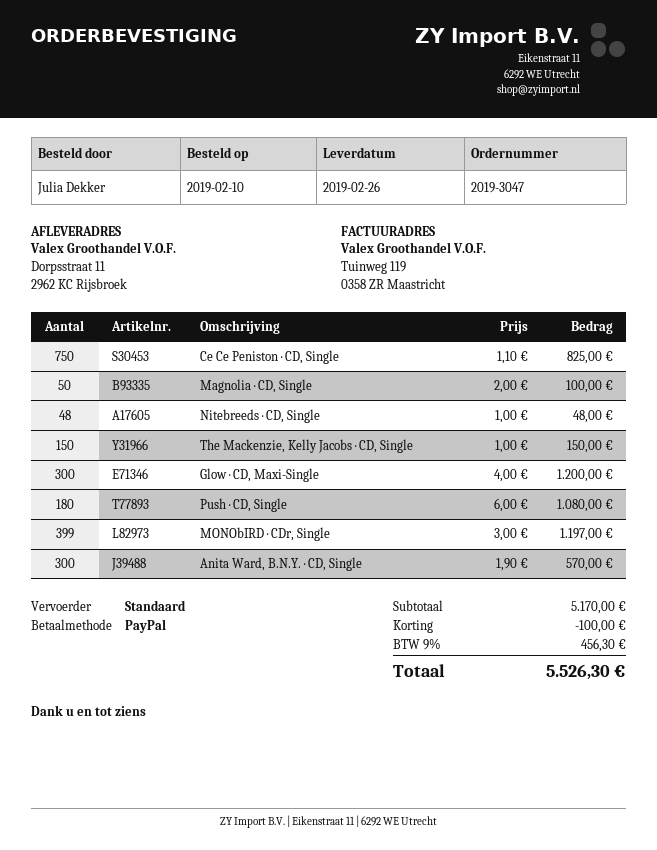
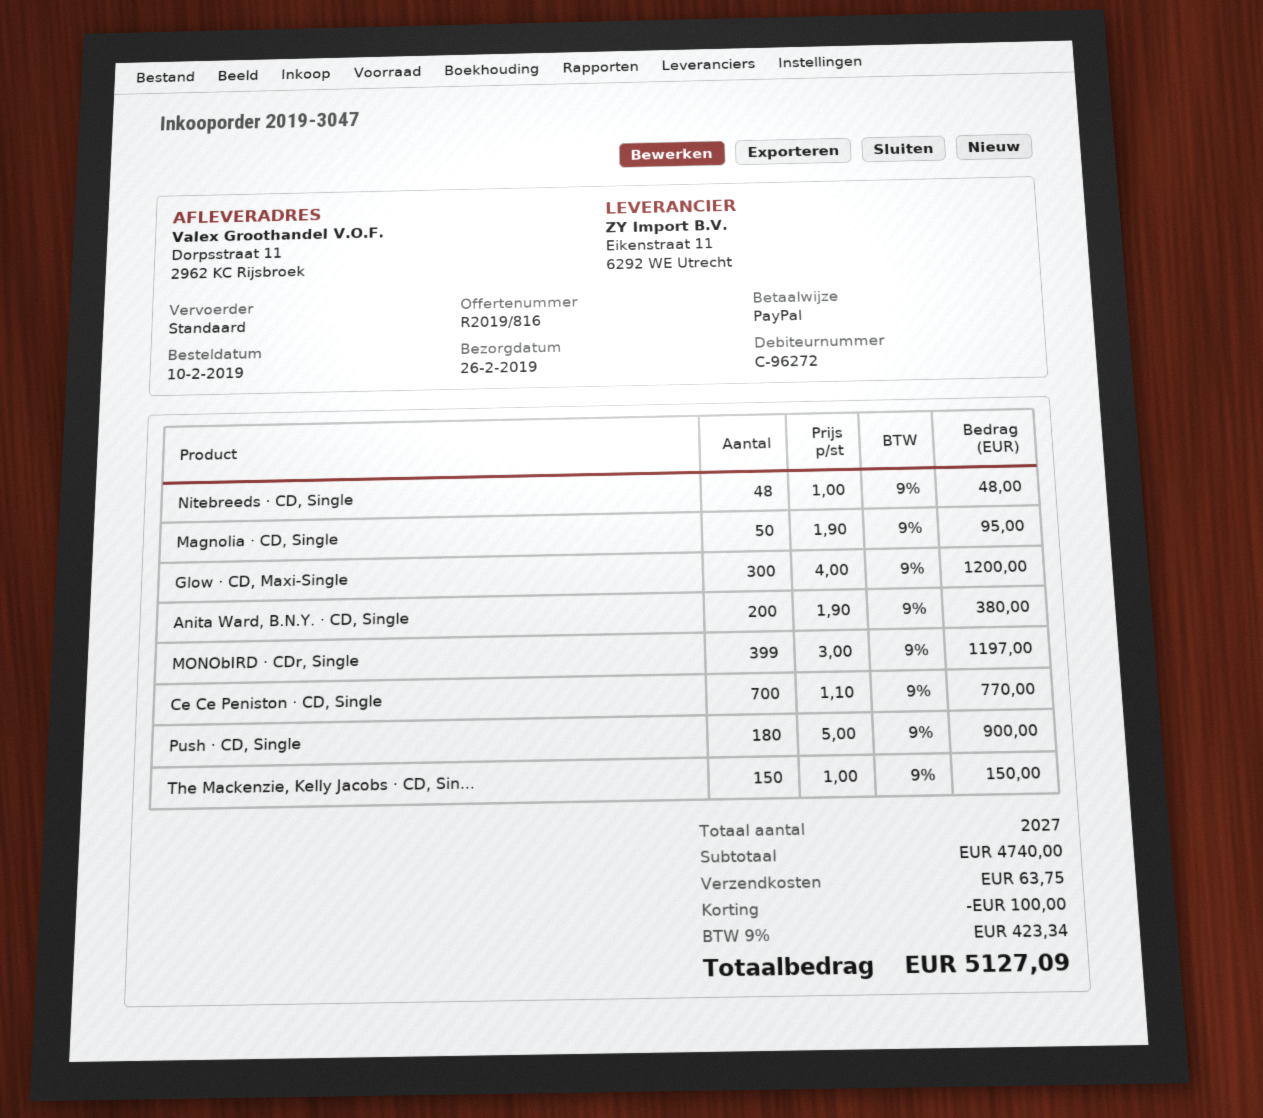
Ce Ce Peniston · CD, Single: 750 x 1.10 = 825.00 -> 700 x 1.10 = 770.00
Magnolia · CD, Single: 50 x 2.00 = 100.00 -> 50 x 1.90 = 95.00
Push · CD, Single: 180 x 6.00 = 1080.00 -> 180 x 5.00 = 900.00
Anita Ward, B.N.Y. · CD, Single: 300 x 1.90 = 570.00 -> 200 x 1.90 = 380.00
subtotal: 5170.00 -> 4740.00
shipping: none -> 63.75
tax: 9% = 456.30 -> 9% = 423.34
total: 5526.30 -> 5127.09

